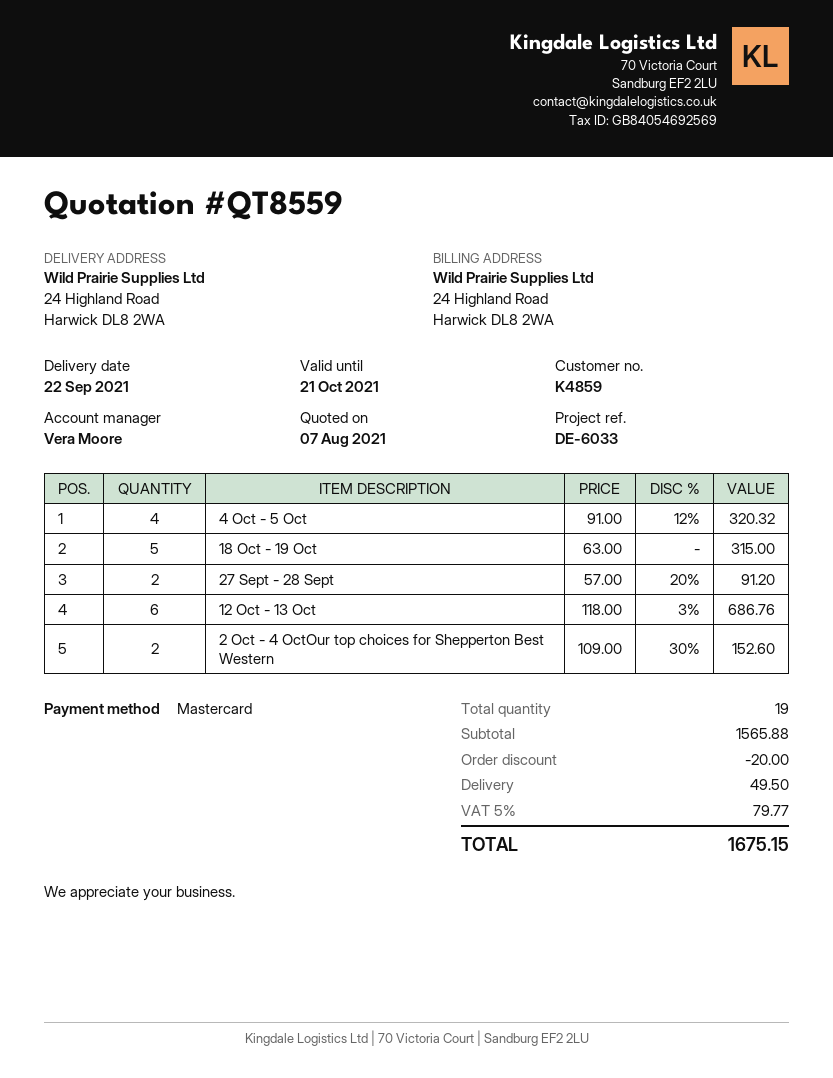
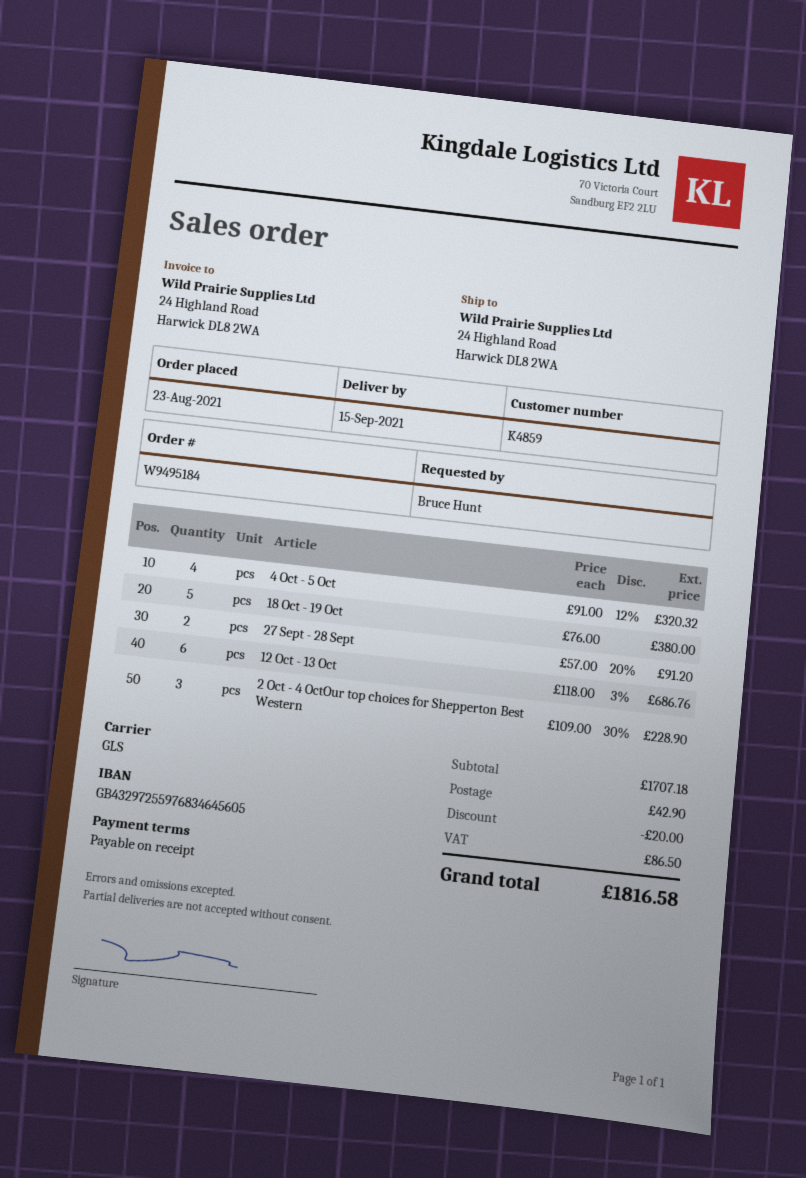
delivery date: 2021-09-22 -> 2021-09-15
18 Oct - 19 Oct: 5 x 63.00 = 315.00 -> 5 x 76.00 = 380.00
2 Oct - 4 OctOur top choices for Shepperton Best Western: 2 x 109.00 - 30% = 152.60 -> 3 x 109.00 - 30% = 228.90
subtotal: 1565.88 -> 1707.18
shipping: 49.50 -> 42.90
tax: 79.77 -> 86.50
total: 1675.15 -> 1816.58

